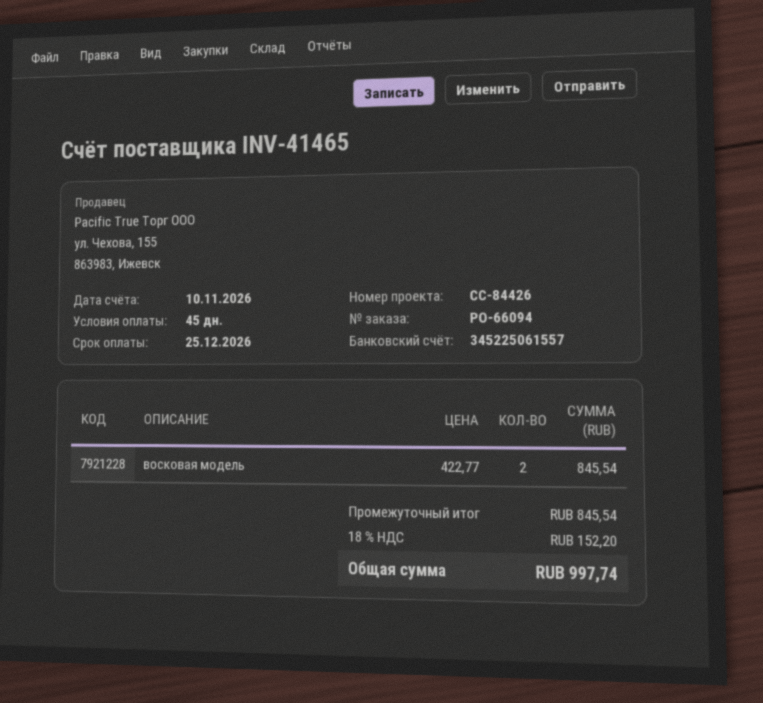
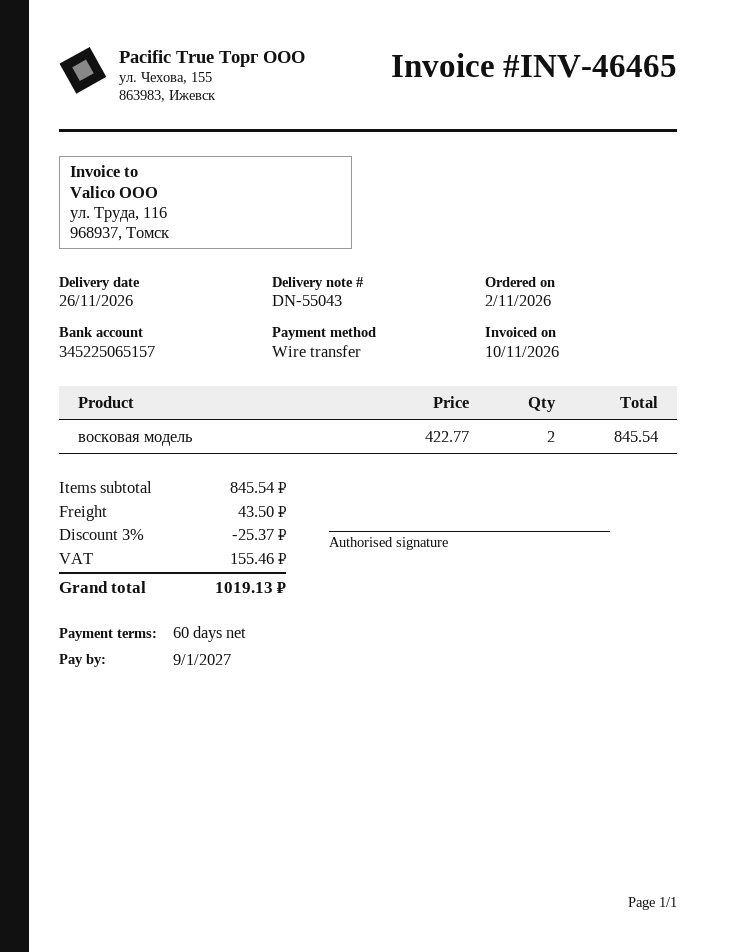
invoice number: INV-41465 -> INV-46465
payment terms: 45 days -> 60 days
due date: 2026-12-25 -> 2027-01-09
bank account: 345225061557 -> 345225065157
discount: none -> 3% = 25.37
shipping: none -> 43.50
tax: 152.20 -> 155.46
total: 997.74 -> 1019.13

